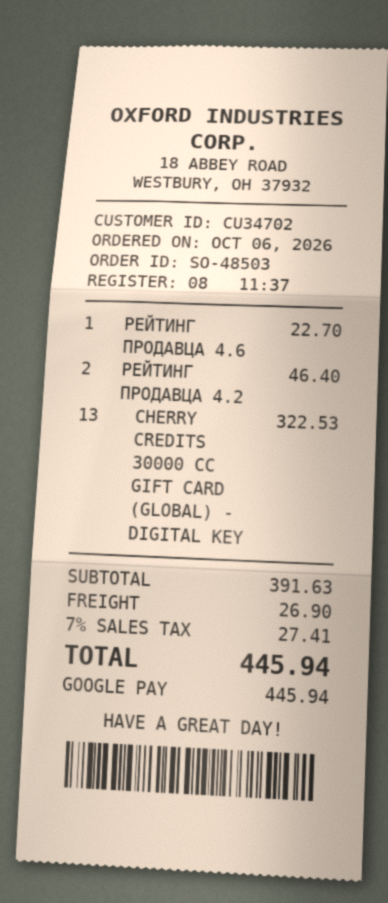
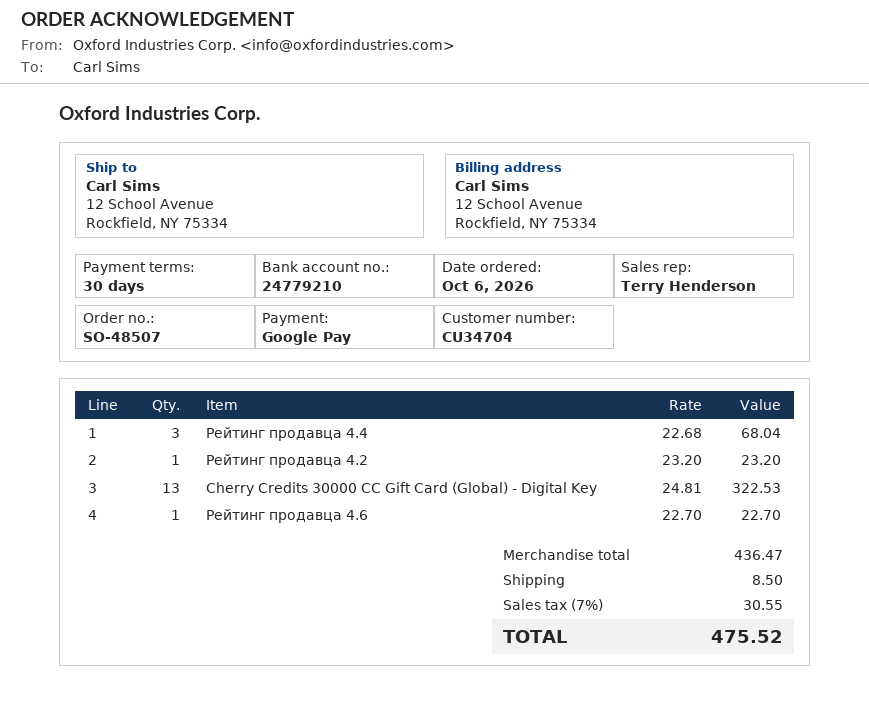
order number: SO-48503 -> SO-48507
customer number: CU34702 -> CU34704
РЕЙТИНГ ПРОДАВЦА 4.2: 2 for 46.40 -> 1 for 23.20
Рейтинг продавца 4.4: none -> 3 for 68.04
subtotal: 391.63 -> 436.47
shipping: 26.90 -> 8.50
tax: 7% = 27.41 -> 7% = 30.55
total: 445.94 -> 475.52

